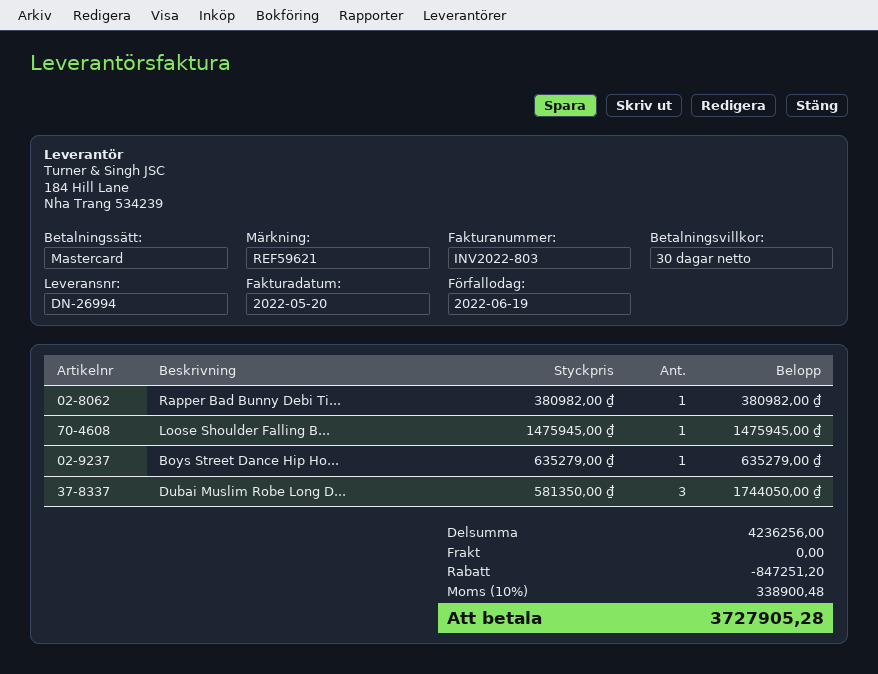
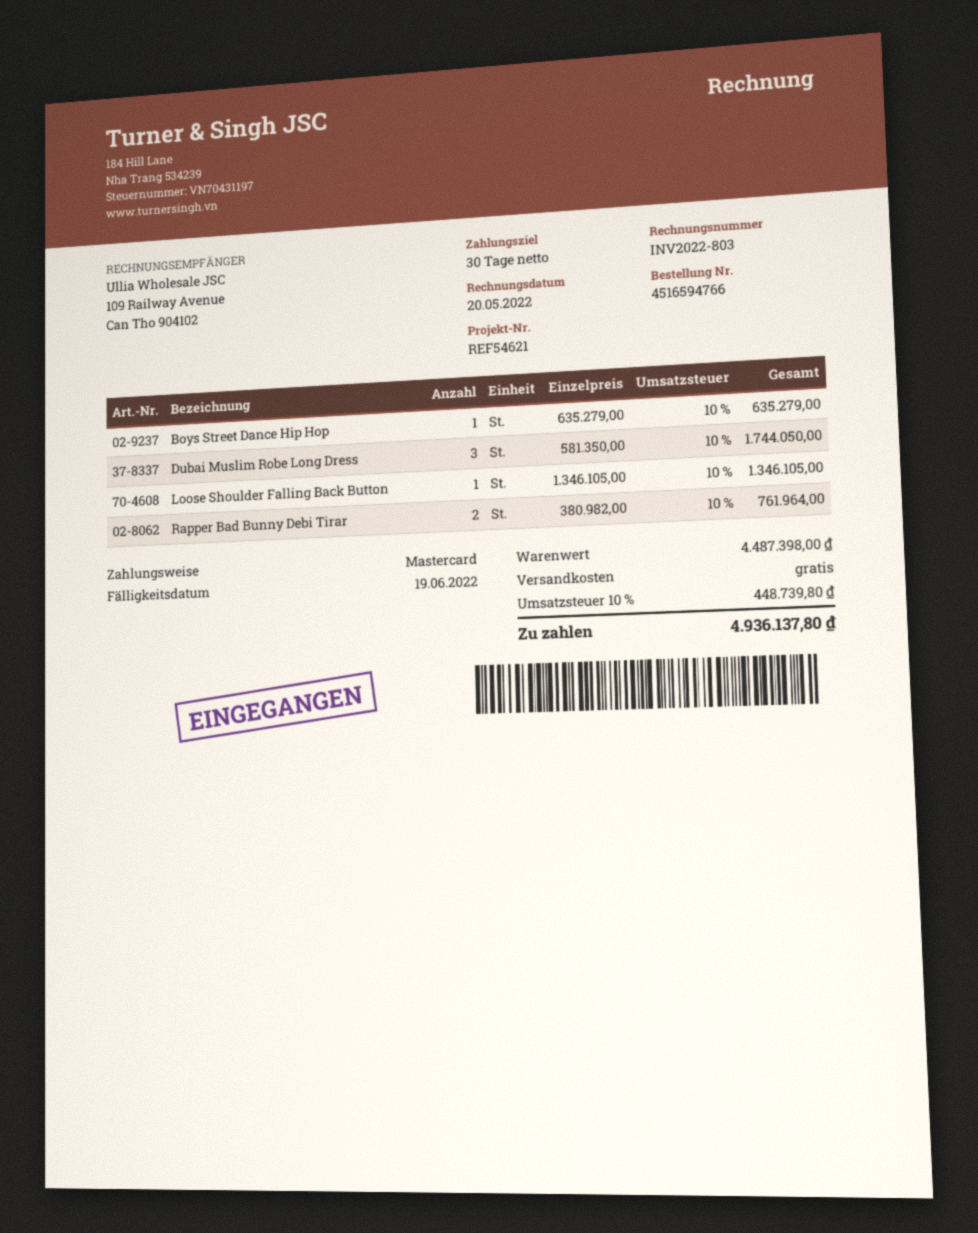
reference: REF59621 -> REF54621
Rapper Bad Bunny Debi Ti...: 1 x 380982.00 = 380982.00 -> 2 x 380982.00 = 761964.00
Loose Shoulder Falling B...: 1 x 1475945.00 = 1475945.00 -> 1 x 1346105.00 = 1346105.00
subtotal: 4236256.00 -> 4487398.00
discount: 847251.20 -> none
tax: 10% = 338900.48 -> 10% = 448739.80
total: 3727905.28 -> 4936137.80

